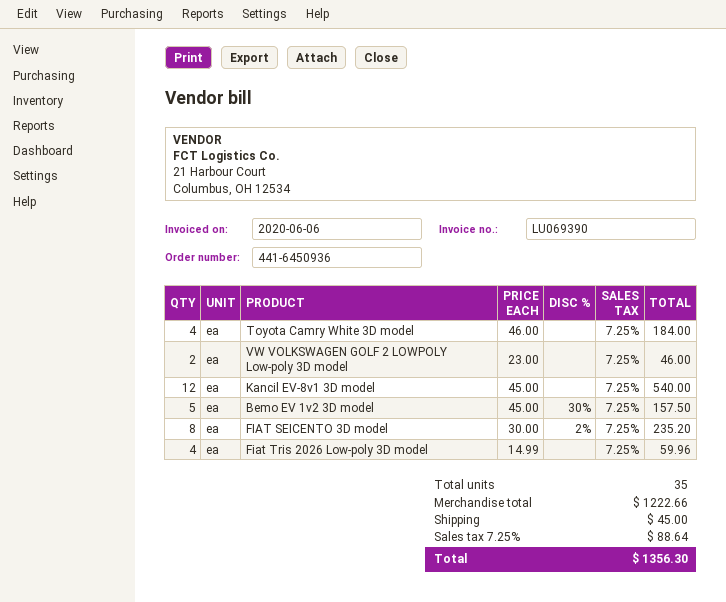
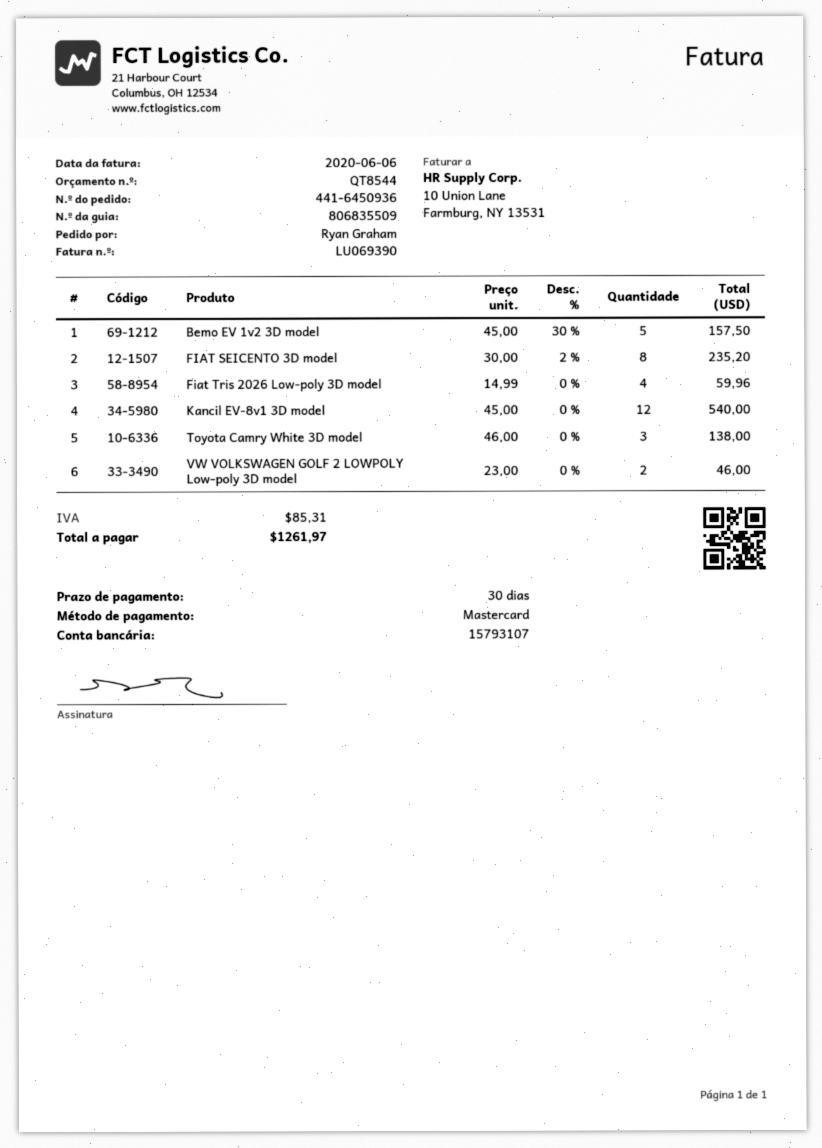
Toyota Camry White 3D model: 4 x 46.00 = 184.00 -> 3 x 46.00 = 138.00
shipping: 45.00 -> none
tax: 88.64 -> 85.31
total: 1356.30 -> 1261.97

